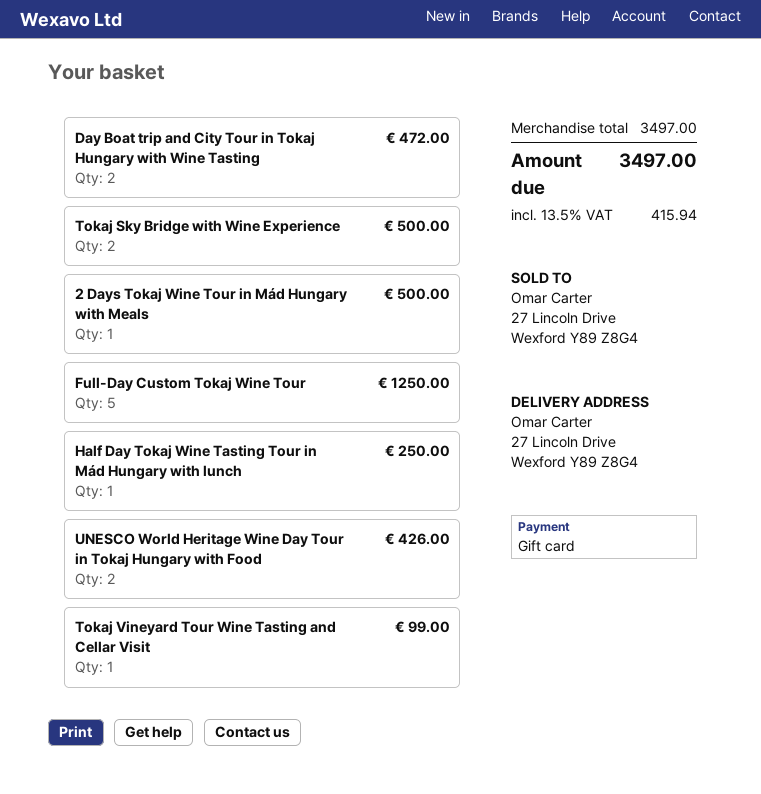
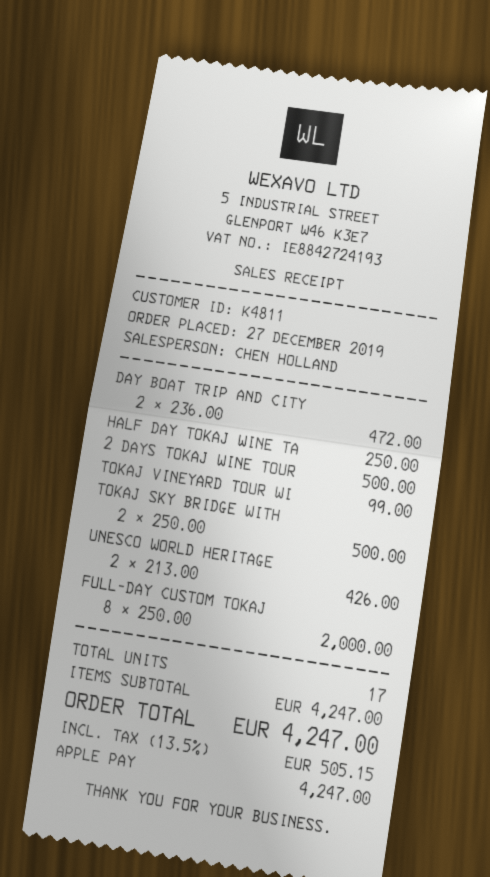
payment method: gift card -> Apple Pay
Full-Day Custom Tokaj Wine Tour: 5 for 1250.00 -> 8 for 2000.00
subtotal: 3497.00 -> 4247.00
tax: 13.5% = 415.94 -> 13.5% = 505.15
total: 3497.00 -> 4247.00

